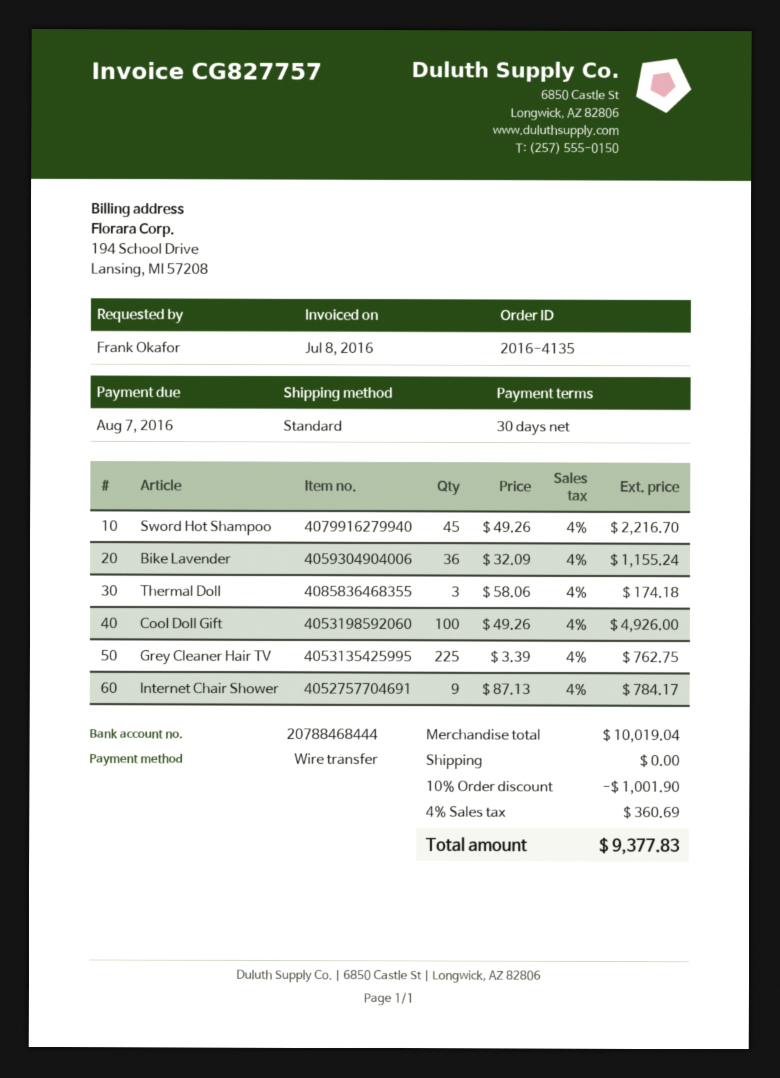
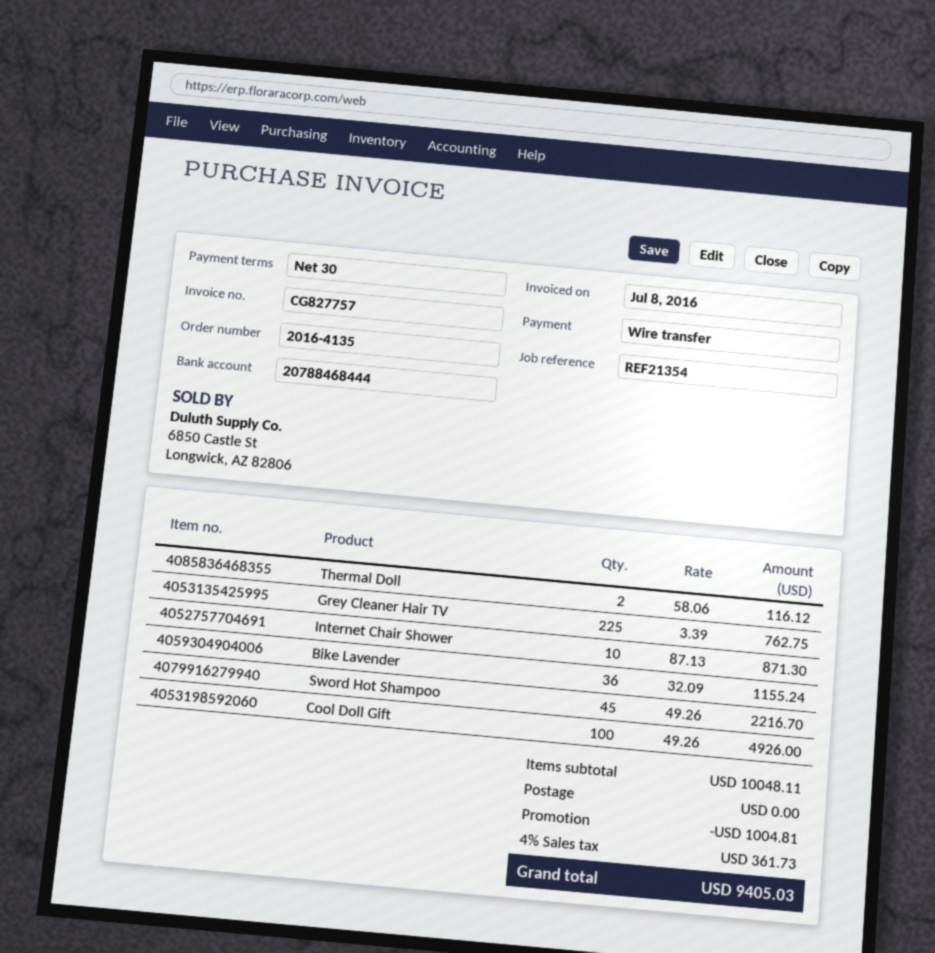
Thermal Doll: 3 x 58.06 = 174.18 -> 2 x 58.06 = 116.12
Internet Chair Shower: 9 x 87.13 = 784.17 -> 10 x 87.13 = 871.30
subtotal: 10019.04 -> 10048.11
discount: 1001.90 -> 1004.81
tax: 4% = 360.69 -> 4% = 361.73
total: 9377.83 -> 9405.03

